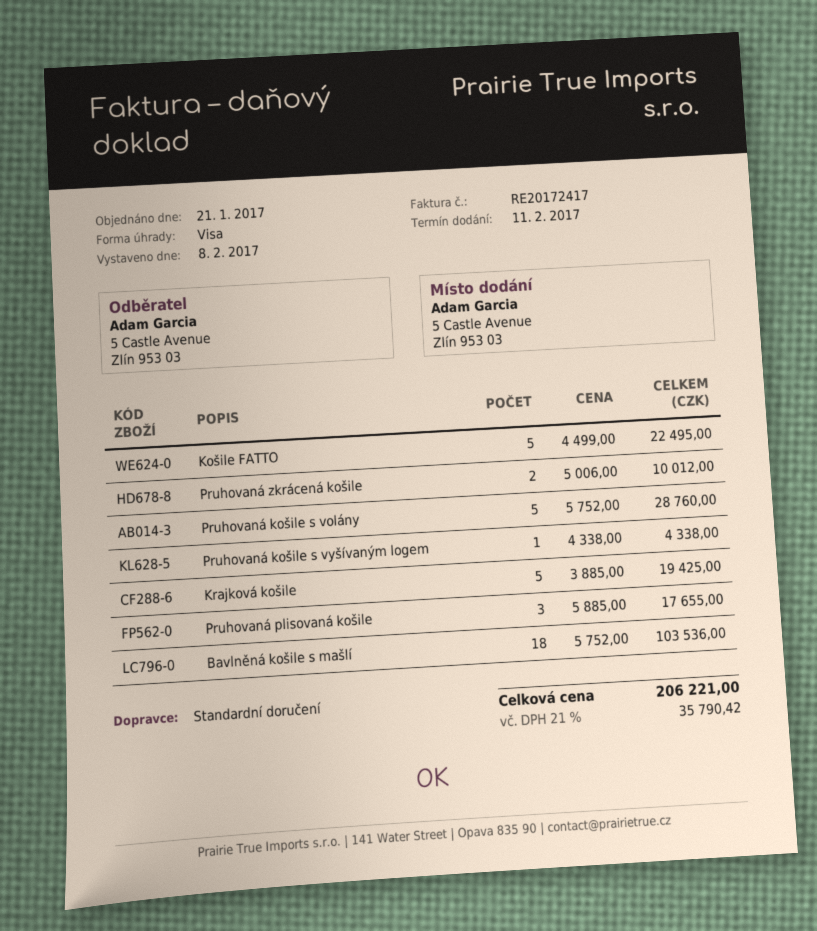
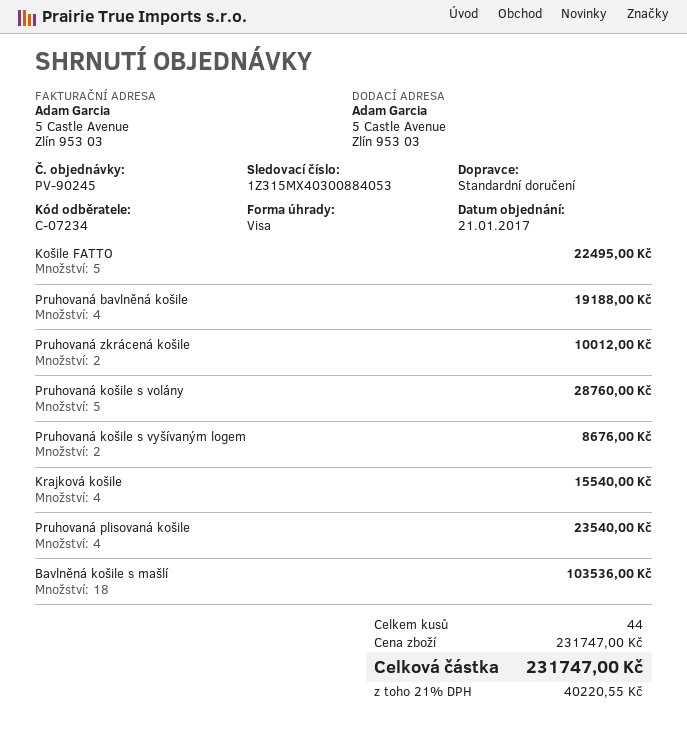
Pruhovaná košile s vyšívaným logem: 1 for 4338.00 -> 2 for 8676.00
Krajková košile: 5 for 19425.00 -> 4 for 15540.00
Pruhovaná plisovaná košile: 3 for 17655.00 -> 4 for 23540.00
Pruhovaná bavlněná košile: none -> 4 for 19188.00
tax: 21% = 35790.42 -> 21% = 40220.55
total: 206221.00 -> 231747.00

